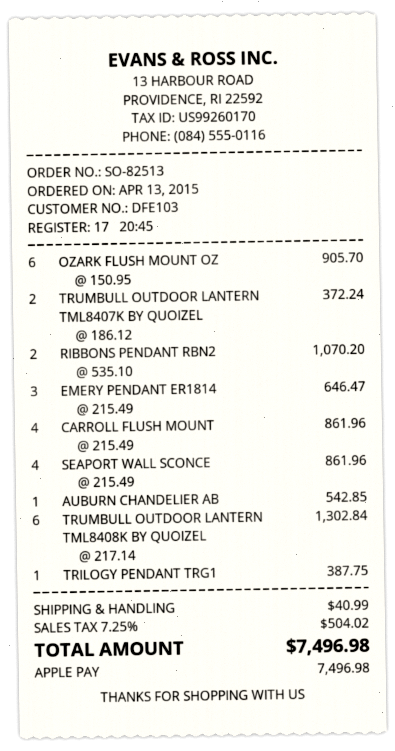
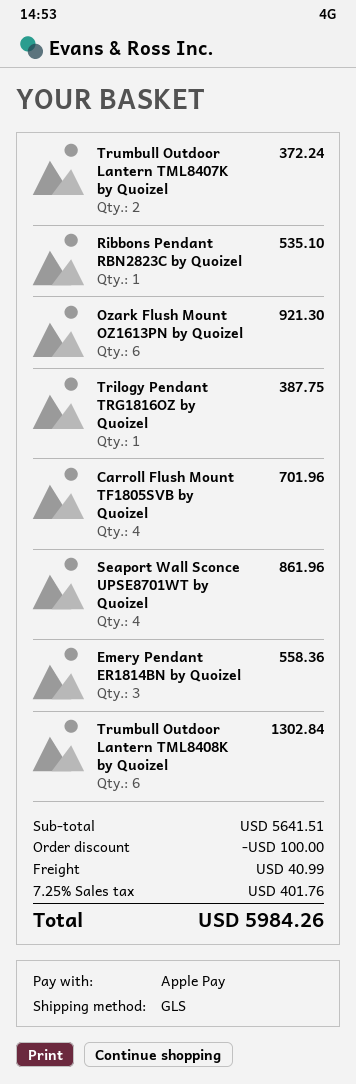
OZARK FLUSH MOUNT OZ: 6 for 905.70 -> 6 for 921.30
RIBBONS PENDANT RBN2: 2 for 1070.20 -> 1 for 535.10
EMERY PENDANT ER1814: 3 for 646.47 -> 3 for 558.36
CARROLL FLUSH MOUNT: 4 for 861.96 -> 4 for 701.96
AUBURN CHANDELIER AB: 1 for 542.85 -> none
discount: none -> 100.00
tax: 7.25% = 504.02 -> 7.25% = 401.76
total: 7496.98 -> 5984.26

